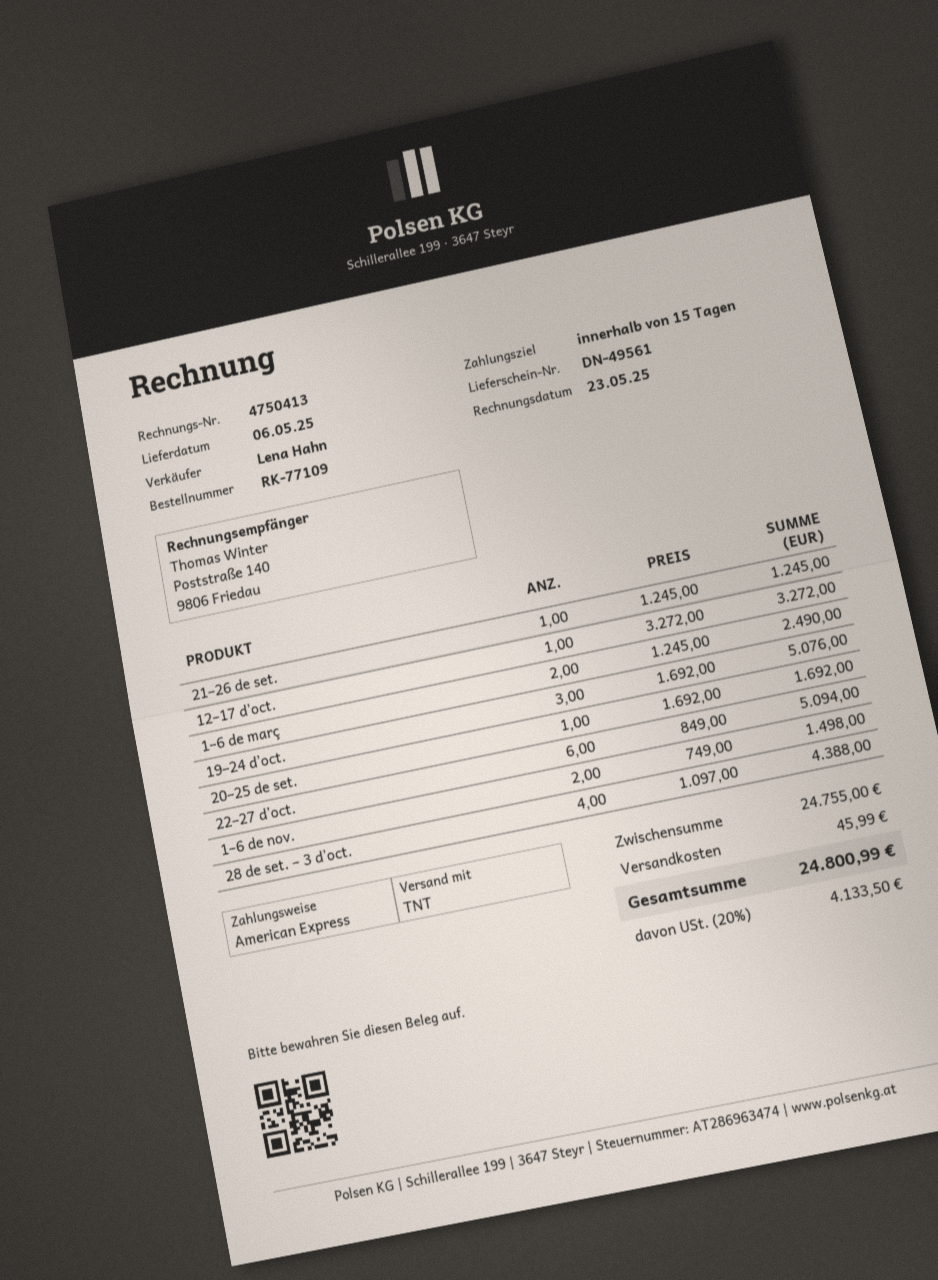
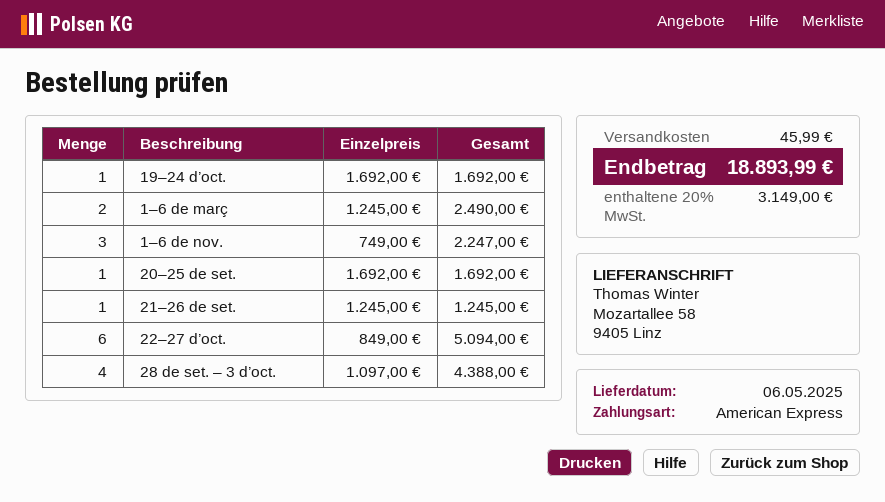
12–17 d’oct.: 1 x 3272.00 = 3272.00 -> none
19–24 d’oct.: 3 x 1692.00 = 5076.00 -> 1 x 1692.00 = 1692.00
1–6 de nov.: 2 x 749.00 = 1498.00 -> 3 x 749.00 = 2247.00
tax: 20% = 4133.50 -> 20% = 3149.00
total: 24800.99 -> 18893.99

